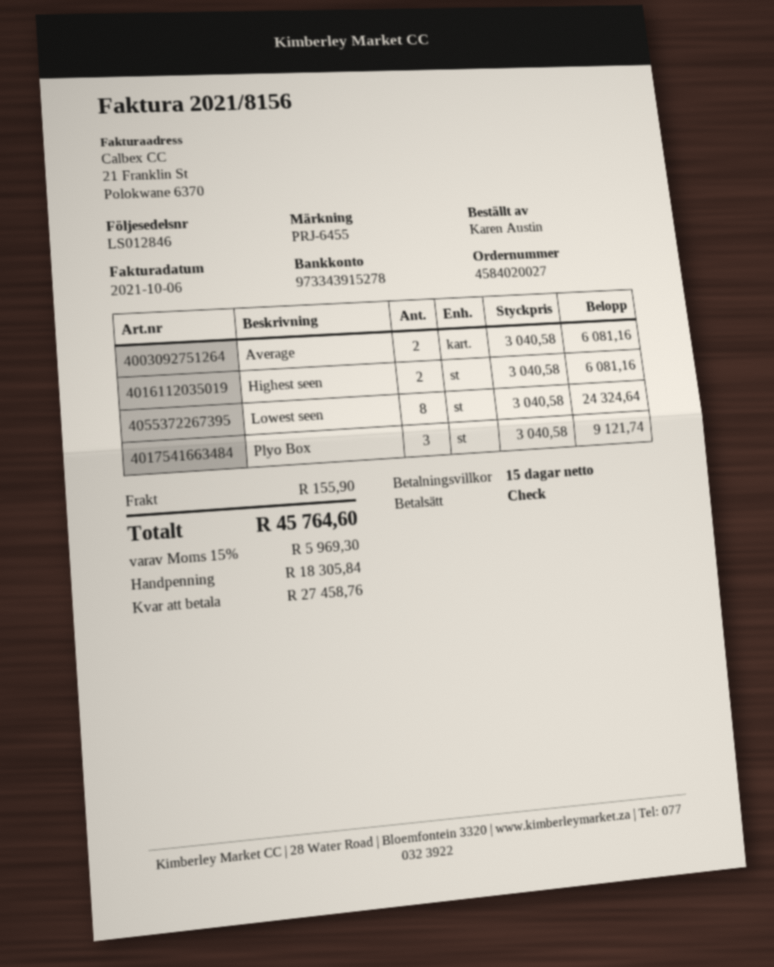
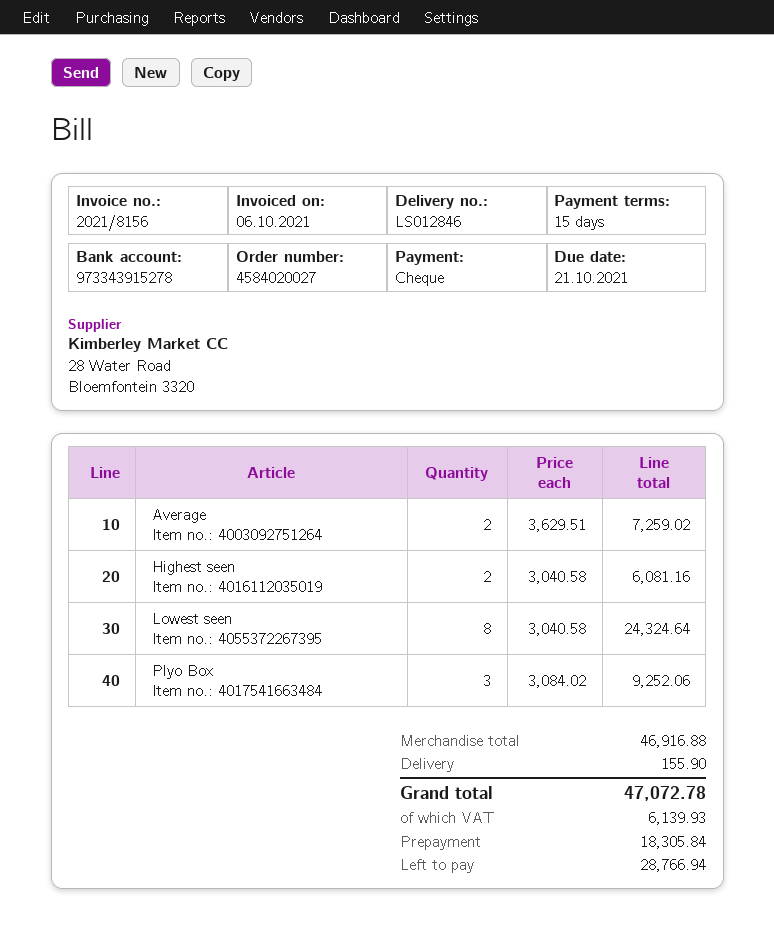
Average: 2 x 3040.58 = 6081.16 -> 2 x 3629.51 = 7259.02
Plyo Box: 3 x 3040.58 = 9121.74 -> 3 x 3084.02 = 9252.06
tax: 5969.30 -> 6139.93
total: 45764.60 -> 47072.78
balance: 27458.76 -> 28766.94

